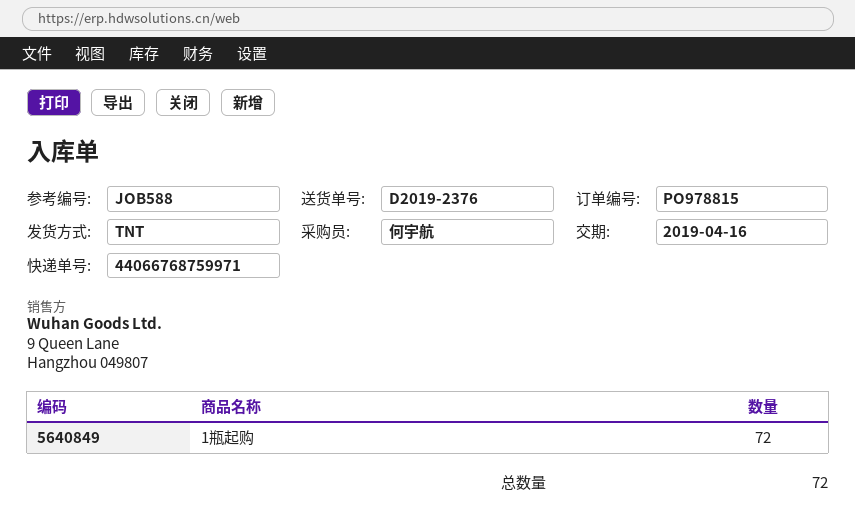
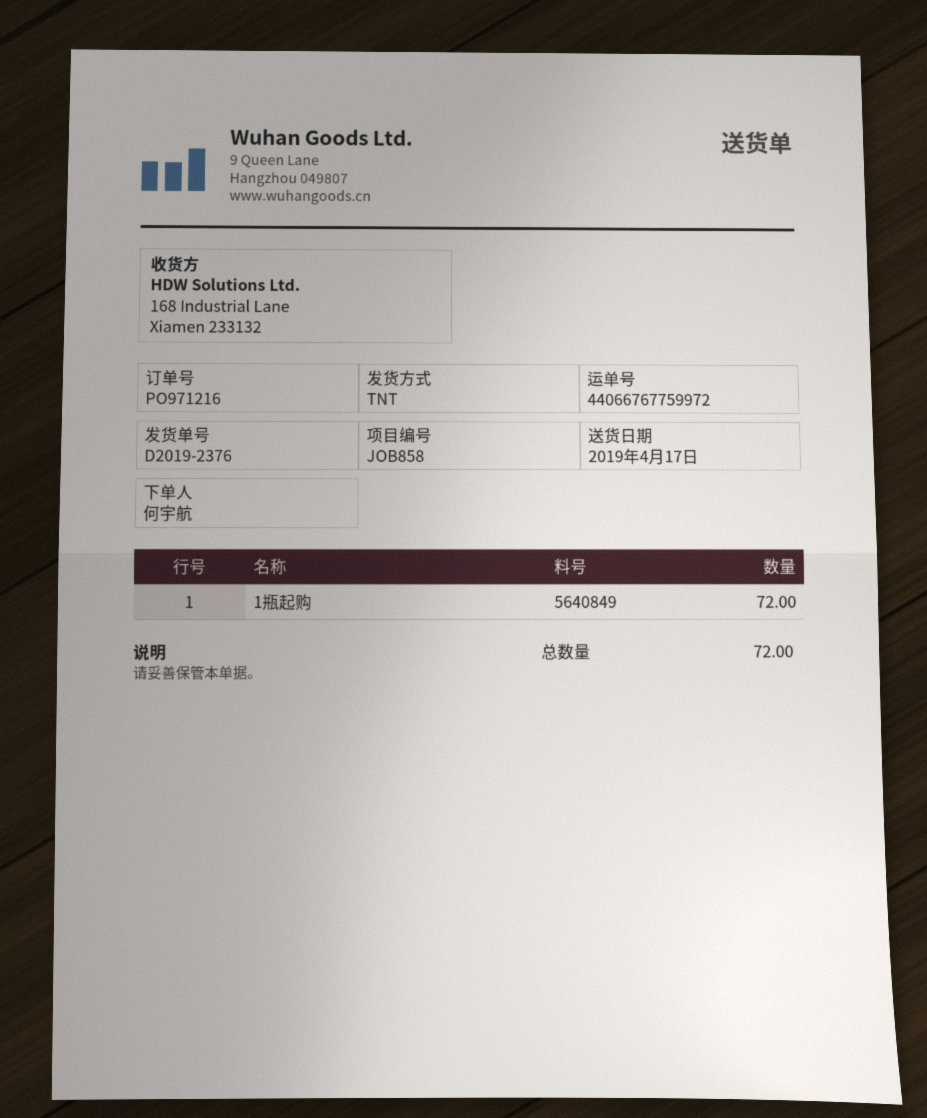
order number: PO978815 -> PO971216
delivery date: 2019-04-16 -> 2019-04-17
reference: JOB588 -> JOB858
tracking number: 44066768759971 -> 44066767759972

